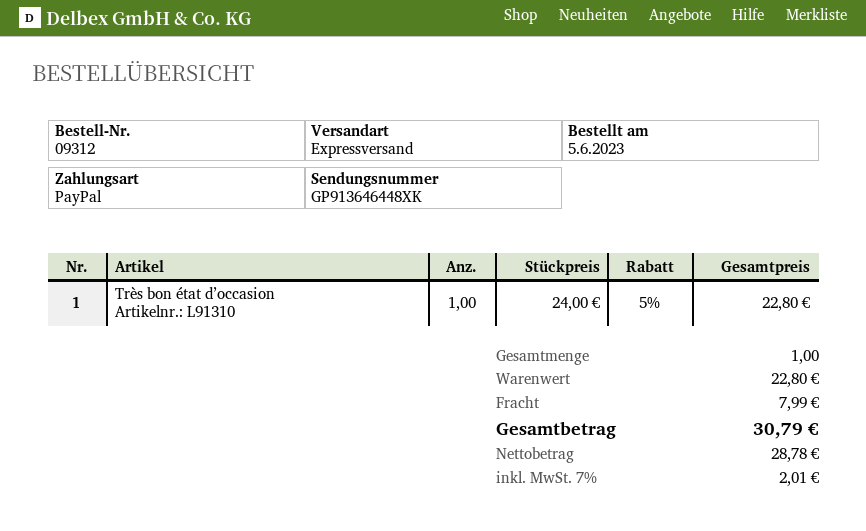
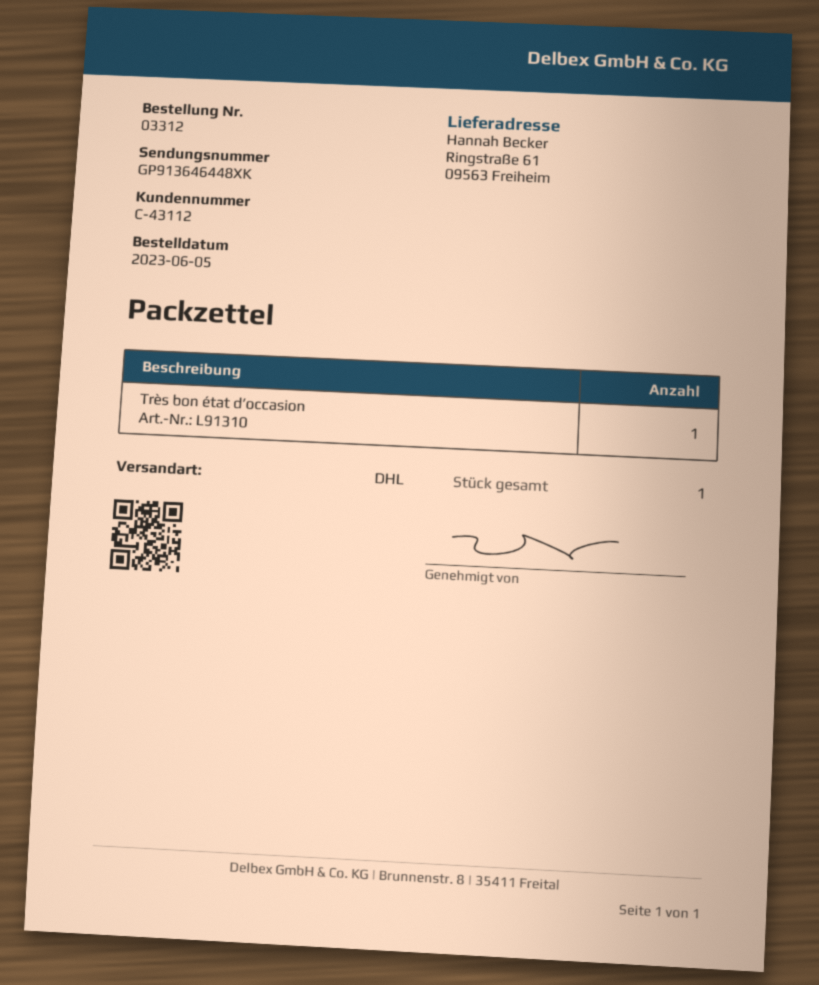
order number: 09312 -> 03312
shipping method: express -> DHL

